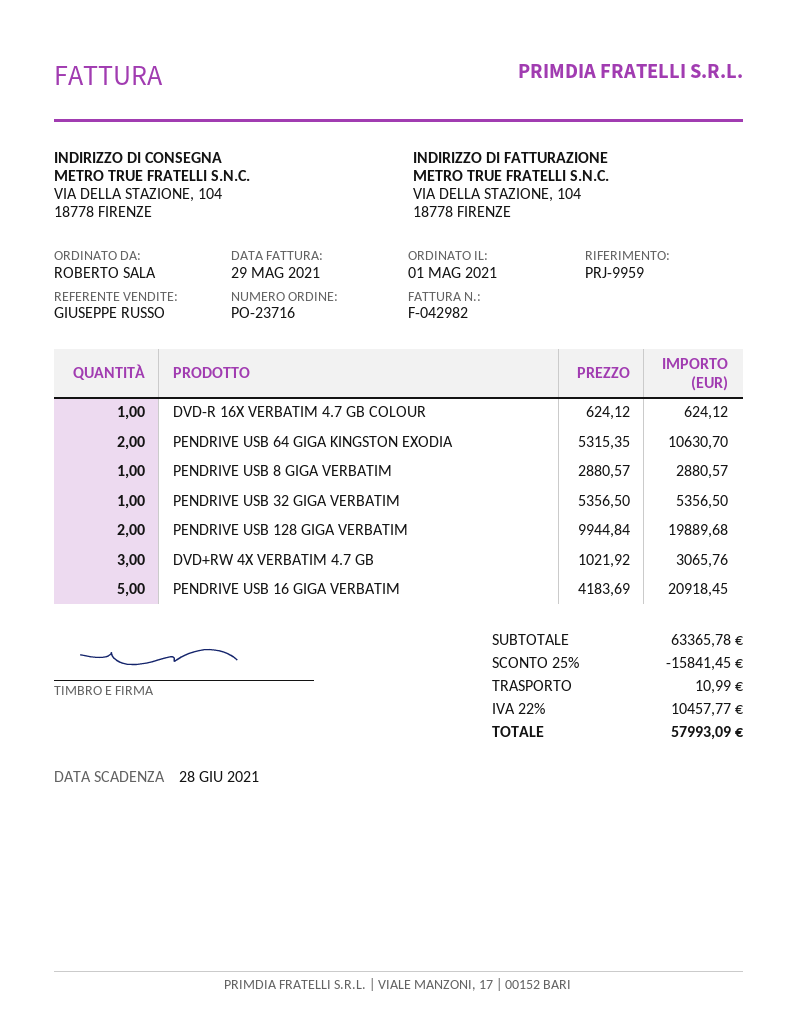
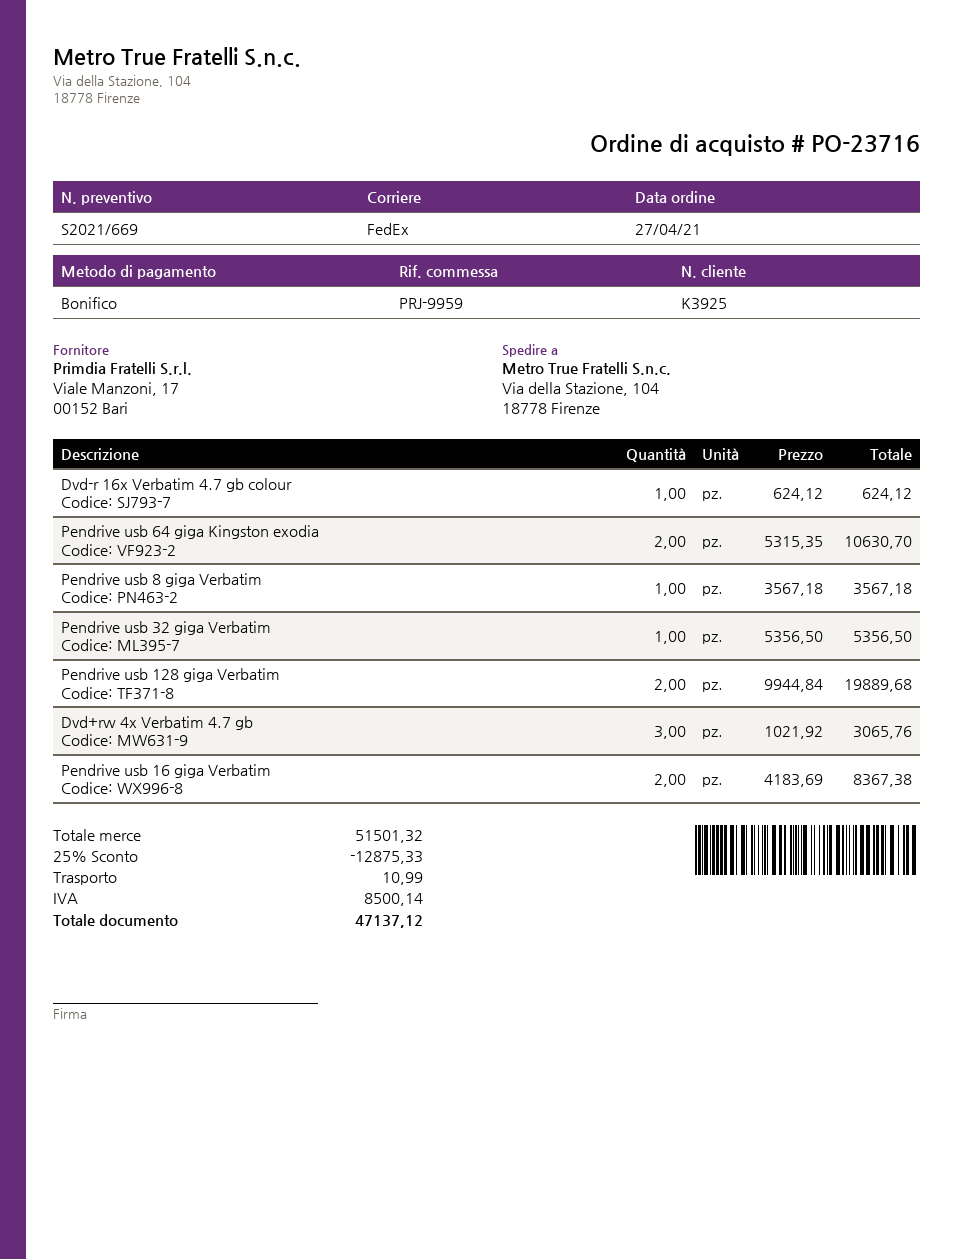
order date: 2021-05-01 -> 2021-04-27
PENDRIVE USB 8 GIGA VERBATIM: 1 x 2880.57 = 2880.57 -> 1 x 3567.18 = 3567.18
PENDRIVE USB 16 GIGA VERBATIM: 5 x 4183.69 = 20918.45 -> 2 x 4183.69 = 8367.38
subtotal: 63365.78 -> 51501.32
discount: 25% = 15841.45 -> 25% = 12875.33
tax: 10457.77 -> 8500.14
total: 57993.09 -> 47137.12

